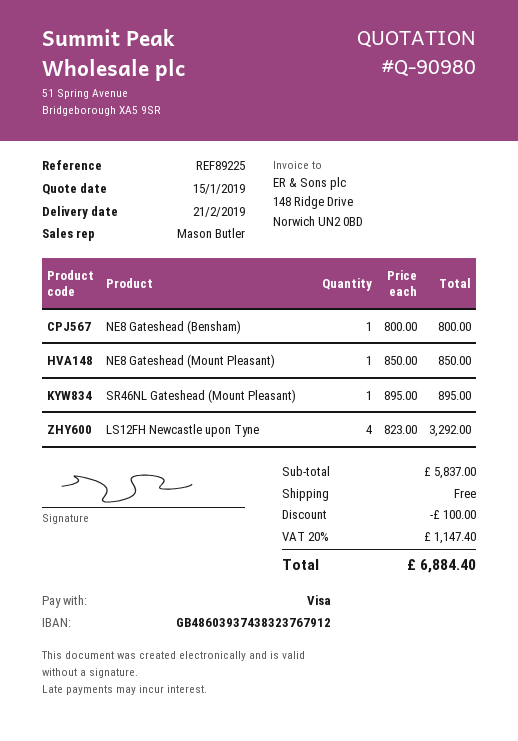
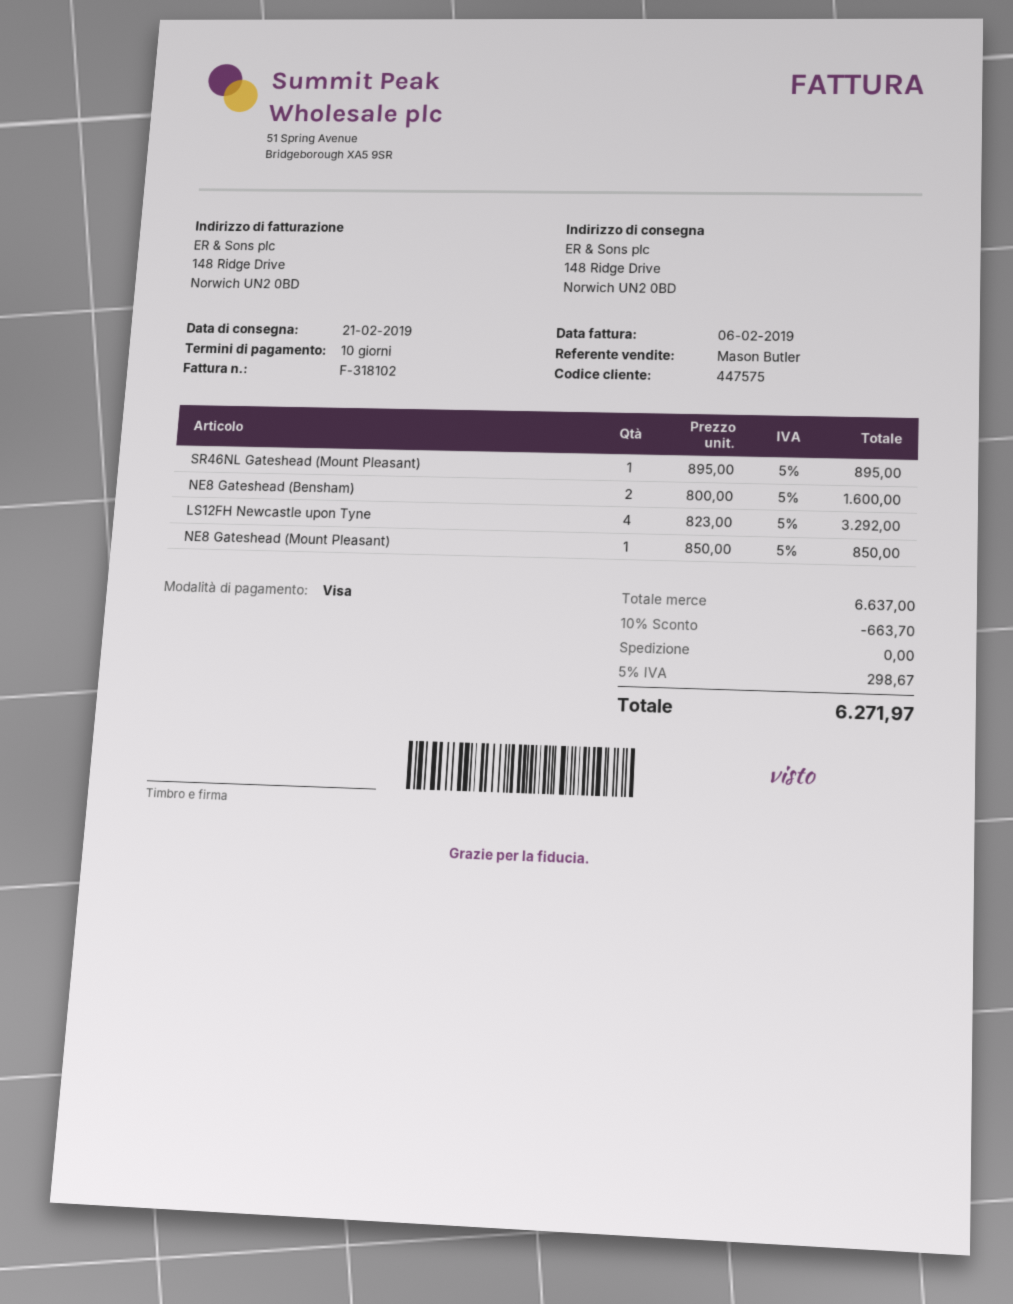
NE8 Gateshead (Bensham): 1 x 800.00 = 800.00 -> 2 x 800.00 = 1600.00
subtotal: 5837.00 -> 6637.00
discount: 100.00 -> 663.70
tax: 20% = 1147.40 -> 5% = 298.67
total: 6884.40 -> 6271.97

